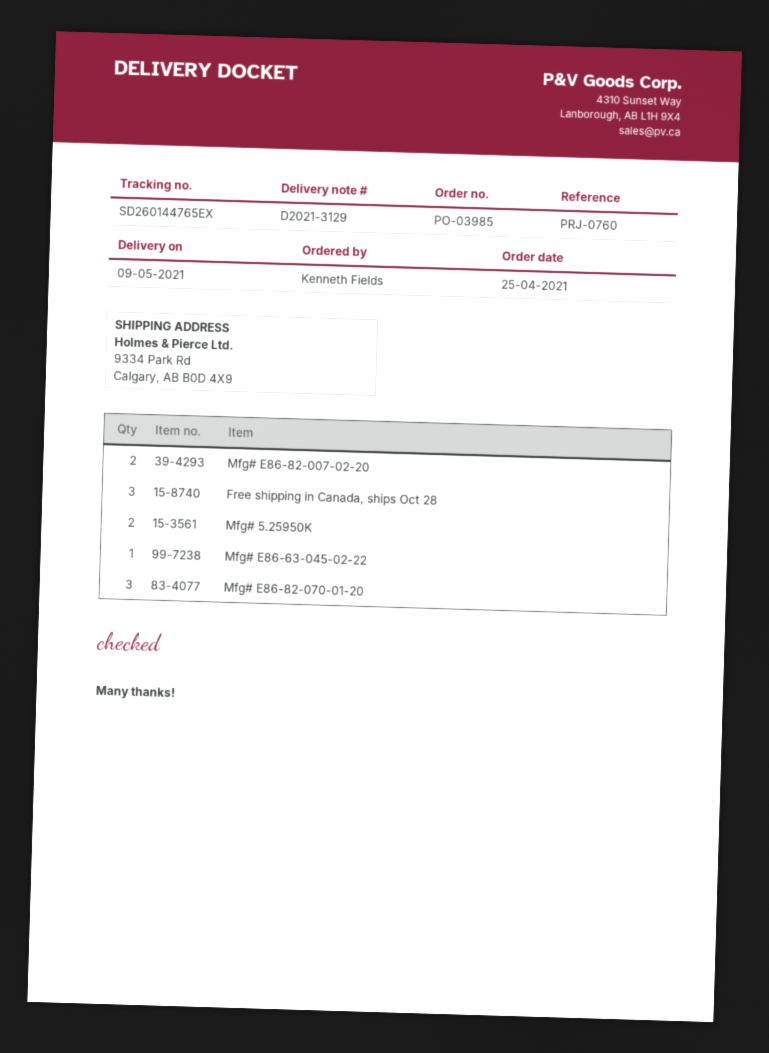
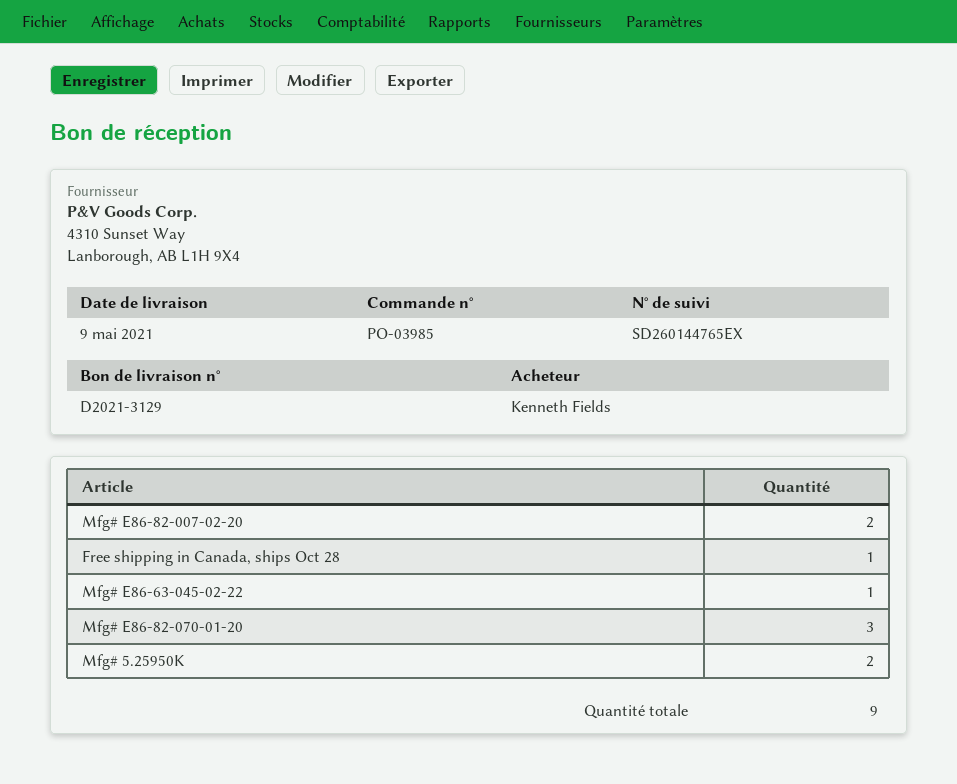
Free shipping in Canada, ships Oct 28: 3 -> 1

